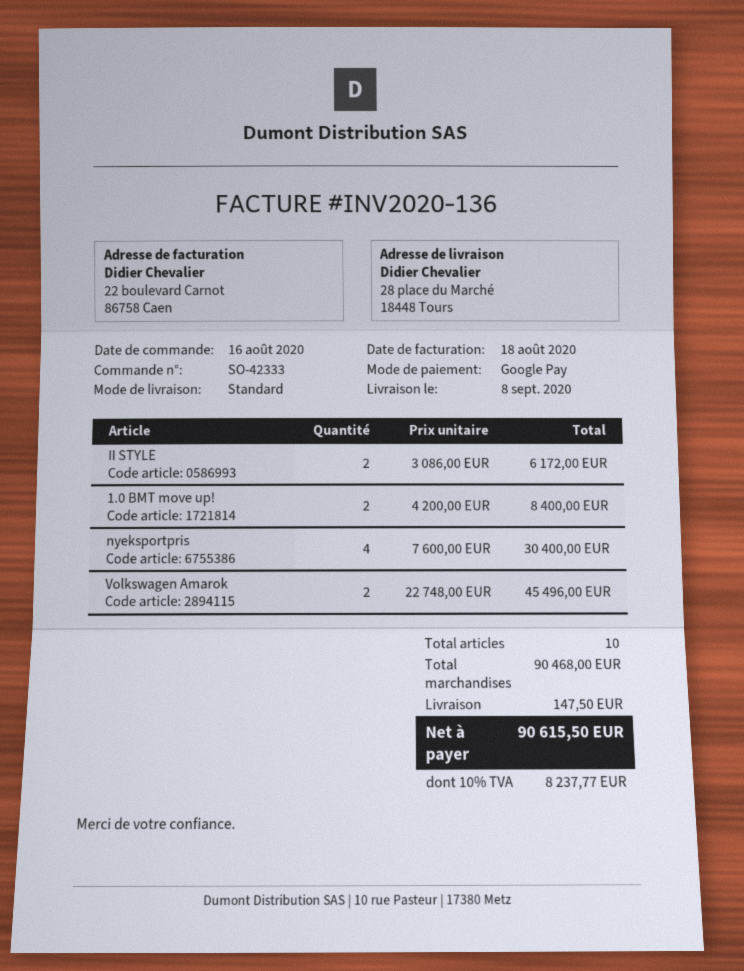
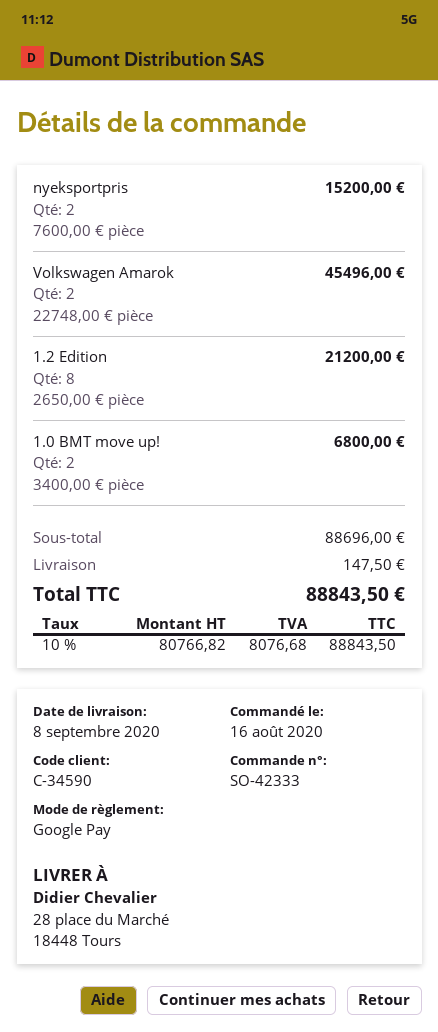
II STYLE: 2 x 3086.00 = 6172.00 -> none
1.0 BMT move up!: 2 x 4200.00 = 8400.00 -> 2 x 3400.00 = 6800.00
nyeksportpris: 4 x 7600.00 = 30400.00 -> 2 x 7600.00 = 15200.00
1.2 Edition: none -> 8 x 2650.00 = 21200.00
subtotal: 90468.00 -> 88696.00
tax: 10% = 8237.77 -> 10% = 8076.68
total: 90615.50 -> 88843.50

